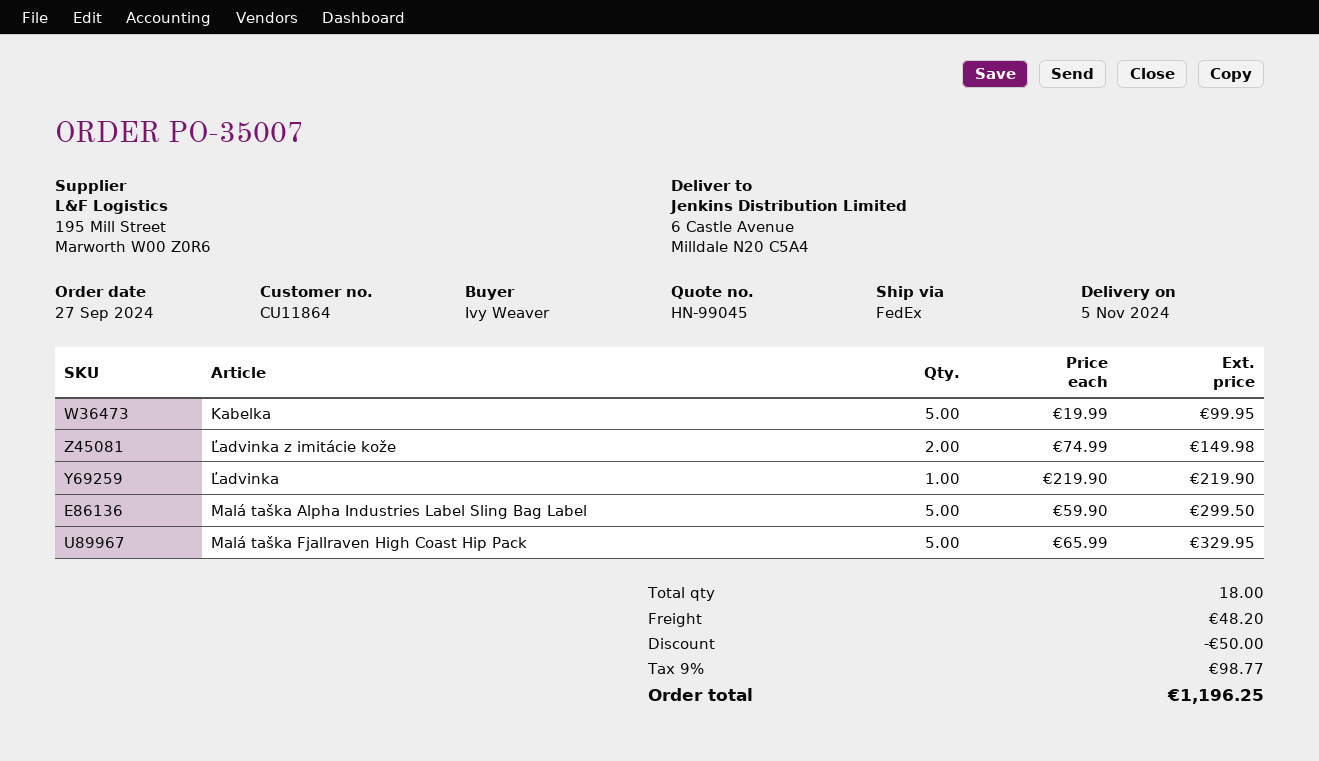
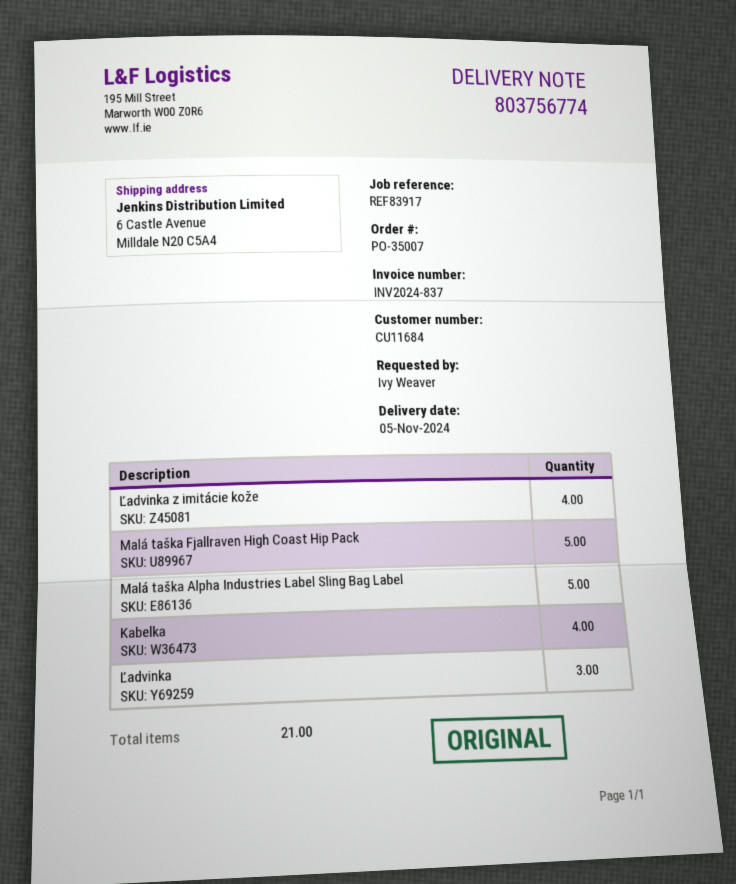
customer number: CU11864 -> CU11684
Kabelka: 5 -> 4
Ľadvinka z imitácie kože: 2 -> 4
Ľadvinka: 1 -> 3
total quantity: 18 -> 21

